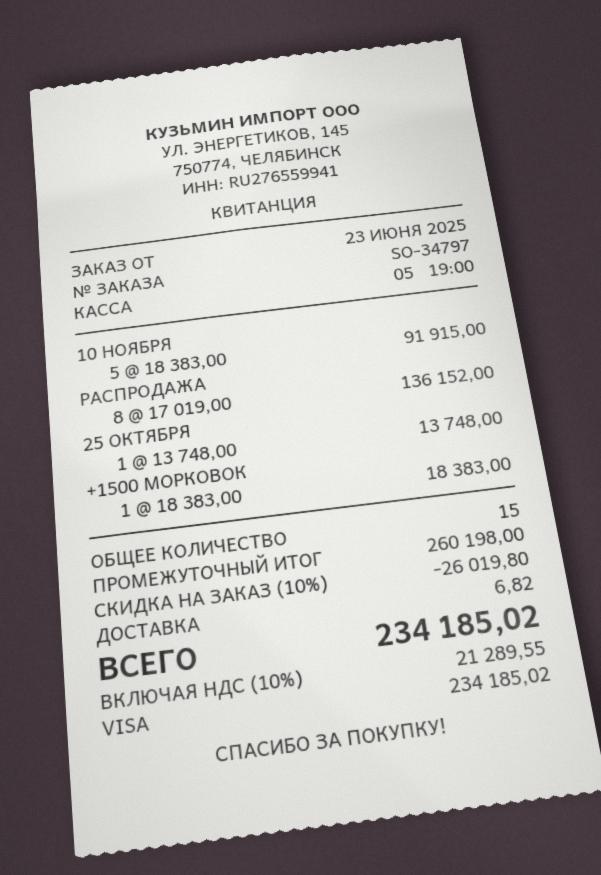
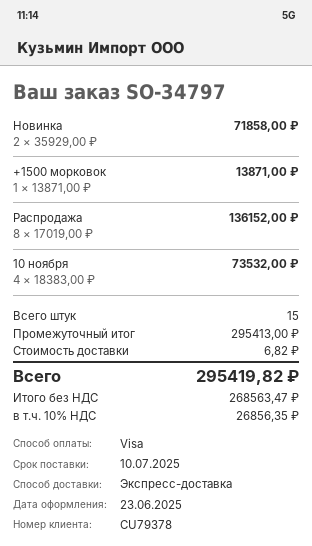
10 НОЯБРЯ: 5 x 18383.00 = 91915.00 -> 4 x 18383.00 = 73532.00
25 ОКТЯБРЯ: 1 x 13748.00 = 13748.00 -> none
+1500 МОРКОВОК: 1 x 18383.00 = 18383.00 -> 1 x 13871.00 = 13871.00
Новинка: none -> 2 x 35929.00 = 71858.00
subtotal: 260198.00 -> 295413.00
discount: 10% = 26019.80 -> none
tax: 10% = 21289.55 -> 10% = 26856.35
total: 234185.02 -> 295419.82

